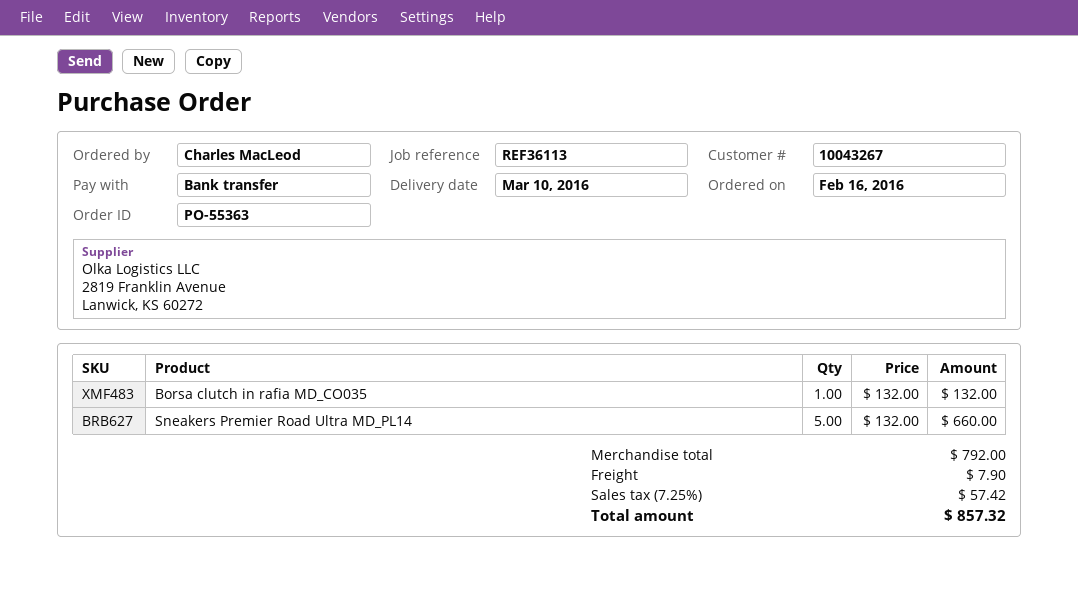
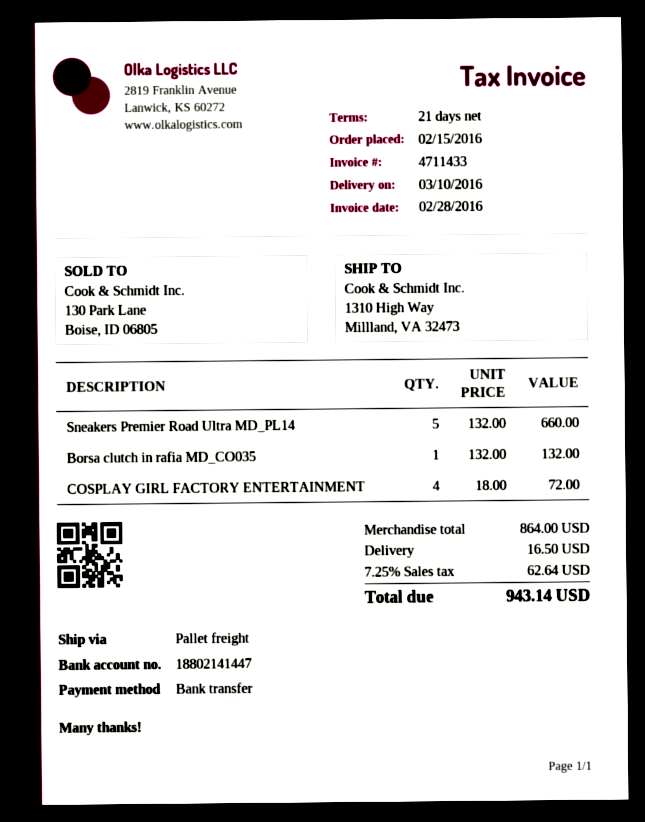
order date: 2016-02-16 -> 2016-02-15
COSPLAY GIRL FACTORY ENTERTAINMENT: none -> 4 x 18.00 = 72.00
subtotal: 792.00 -> 864.00
shipping: 7.90 -> 16.50
tax: 7.25% = 57.42 -> 7.25% = 62.64
total: 857.32 -> 943.14

